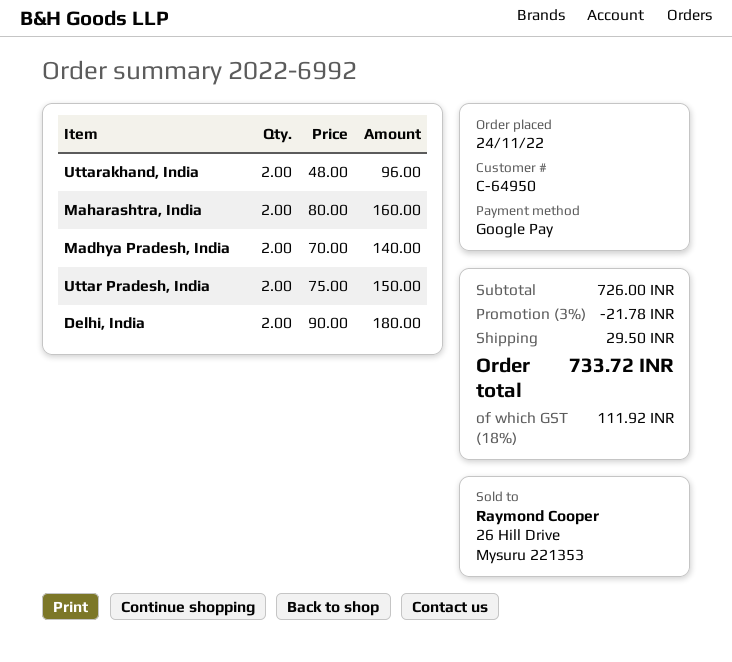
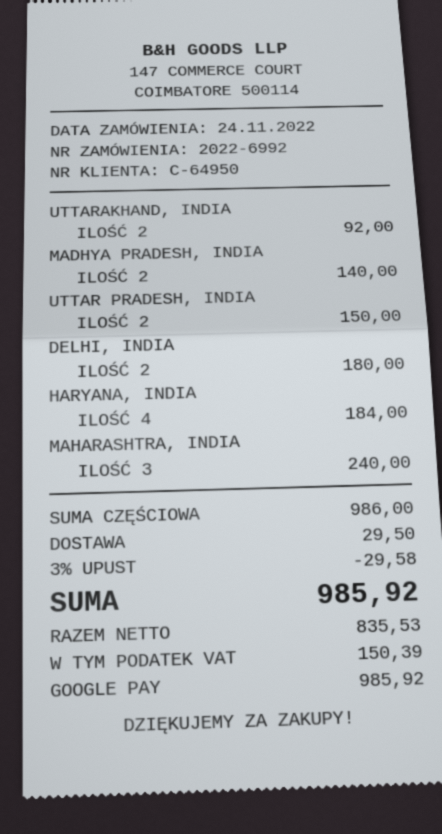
Uttarakhand, India: 2 for 96.00 -> 2 for 92.00
Maharashtra, India: 2 for 160.00 -> 3 for 240.00
HARYANA, INDIA: none -> 4 for 184.00
subtotal: 726.00 -> 986.00
discount: 3% = 21.78 -> 3% = 29.58
tax: 111.92 -> 150.39
total: 733.72 -> 985.92

